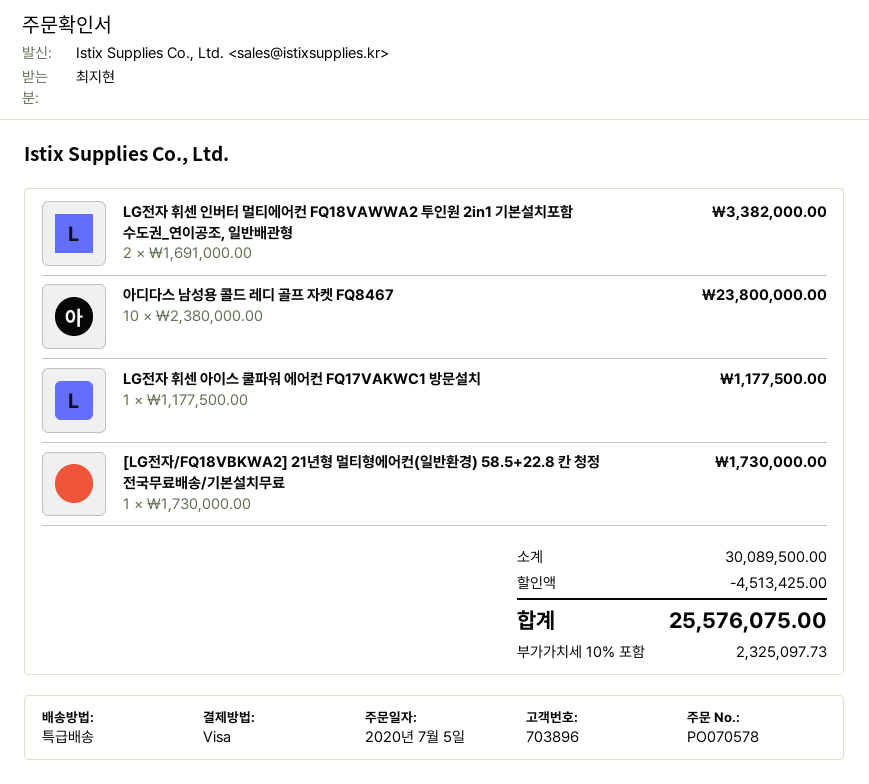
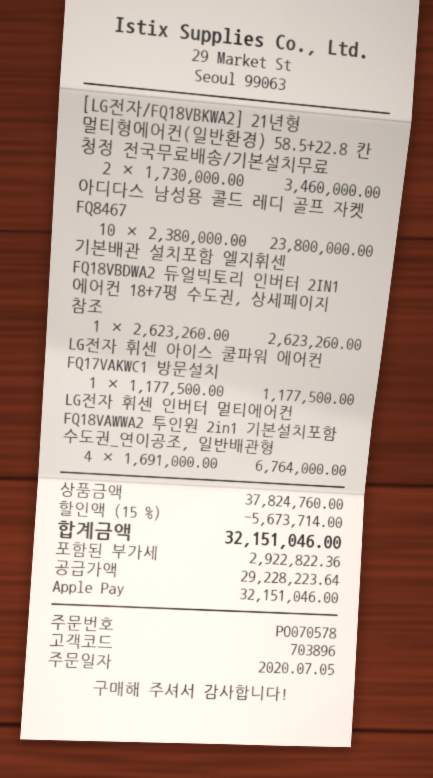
payment method: Visa -> Apple Pay
LG전자 휘센 인버터 멀티에어컨 FQ18VAWWA2 투인원 2in1 기본설치포함 수도권_연이공조, 일반배관형: 2 x 1691000.00 = 3382000.00 -> 4 x 1691000.00 = 6764000.00
[LG전자/FQ18VBKWA2] 21년형 멀티형에어컨(일반환경) 58.5+22.8 칸 청정 전국무료배송/기본설치무료: 1 x 1730000.00 = 1730000.00 -> 2 x 1730000.00 = 3460000.00
기본배관 설치포함 엘지휘센 FQ18VBDWA2 듀얼빅토리 인버터 2IN1 에어컨 18+7평 수도권, 상세페이지 참조: none -> 1 x 2623260.00 = 2623260.00
subtotal: 30089500.00 -> 37824760.00
discount: 4513425.00 -> 5673714.00
tax: 2325097.73 -> 2922822.36
total: 25576075.00 -> 32151046.00

